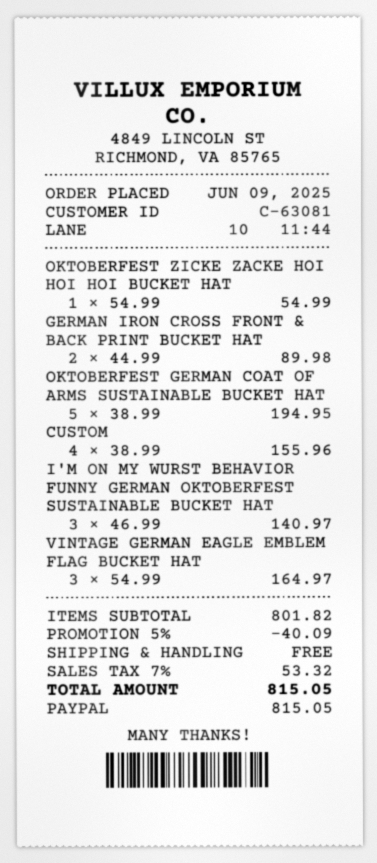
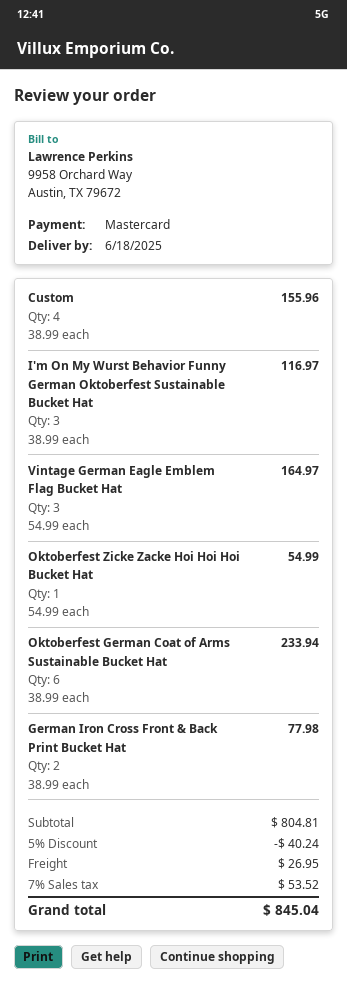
payment method: PayPal -> Mastercard
GERMAN IRON CROSS FRONT & BACK PRINT BUCKET HAT: 2 x 44.99 = 89.98 -> 2 x 38.99 = 77.98
OKTOBERFEST GERMAN COAT OF ARMS SUSTAINABLE BUCKET HAT: 5 x 38.99 = 194.95 -> 6 x 38.99 = 233.94
I'M ON MY WURST BEHAVIOR FUNNY GERMAN OKTOBERFEST SUSTAINABLE BUCKET HAT: 3 x 46.99 = 140.97 -> 3 x 38.99 = 116.97
subtotal: 801.82 -> 804.81
discount: 5% = 40.09 -> 5% = 40.24
shipping: 0.00 -> 26.95
tax: 7% = 53.32 -> 7% = 53.52
total: 815.05 -> 845.04

